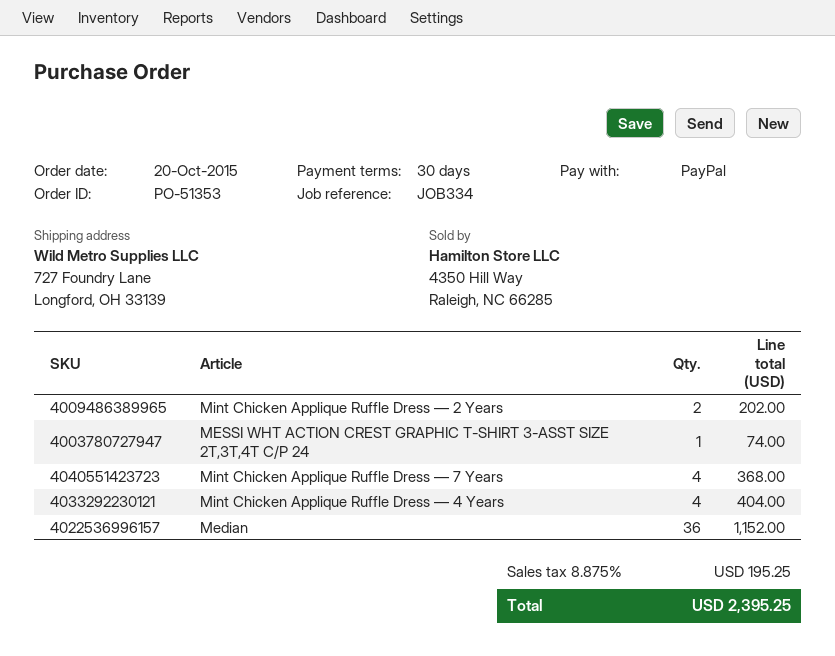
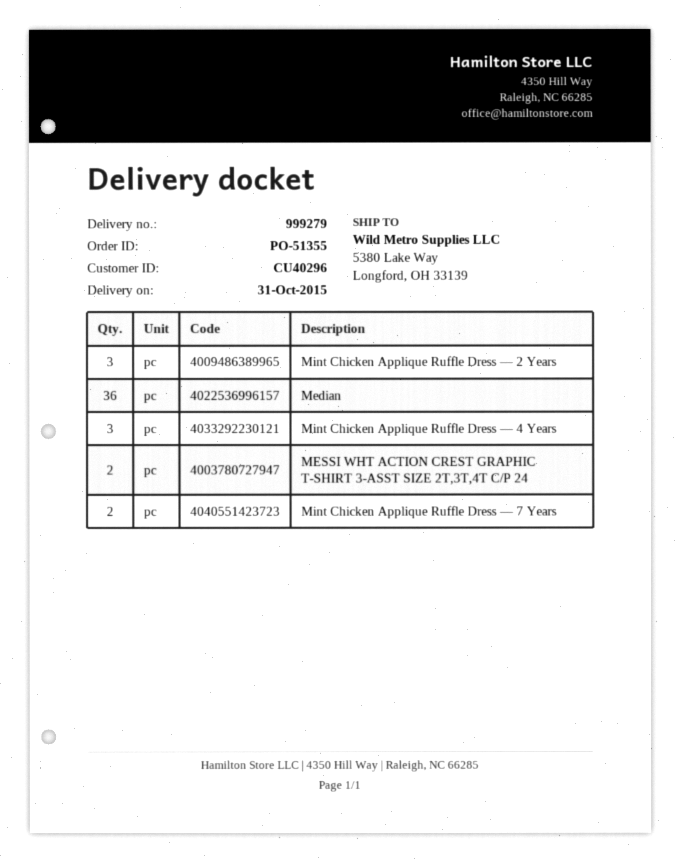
order number: PO-51353 -> PO-51355
ship to: 727 Foundry Lane, Longford, OH 33139 -> 5380 Lake Way, Longford, OH 33139
Mint Chicken Applique Ruffle Dress — 2 Years: 2 -> 3
MESSI WHT ACTION CREST GRAPHIC T-SHIRT 3-ASST SIZE 2T,3T,4T C/P 24: 1 -> 2
Mint Chicken Applique Ruffle Dress — 7 Years: 4 -> 2
Mint Chicken Applique Ruffle Dress — 4 Years: 4 -> 3

